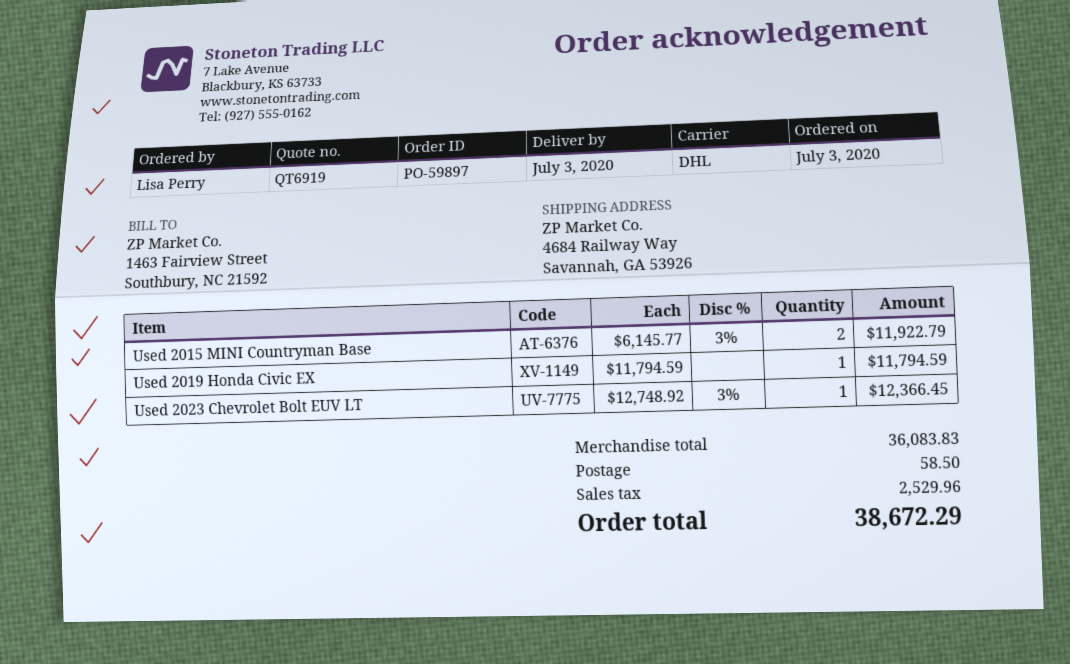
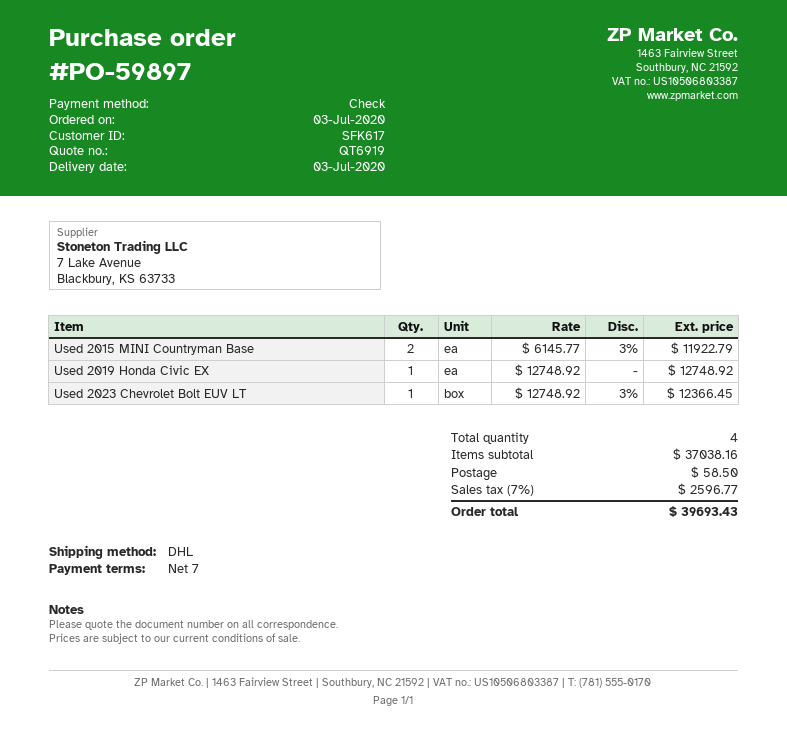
Used 2019 Honda Civic EX: 1 x 11794.59 = 11794.59 -> 1 x 12748.92 = 12748.92
subtotal: 36083.83 -> 37038.16
tax: 2529.96 -> 2596.77
total: 38672.29 -> 39693.43

